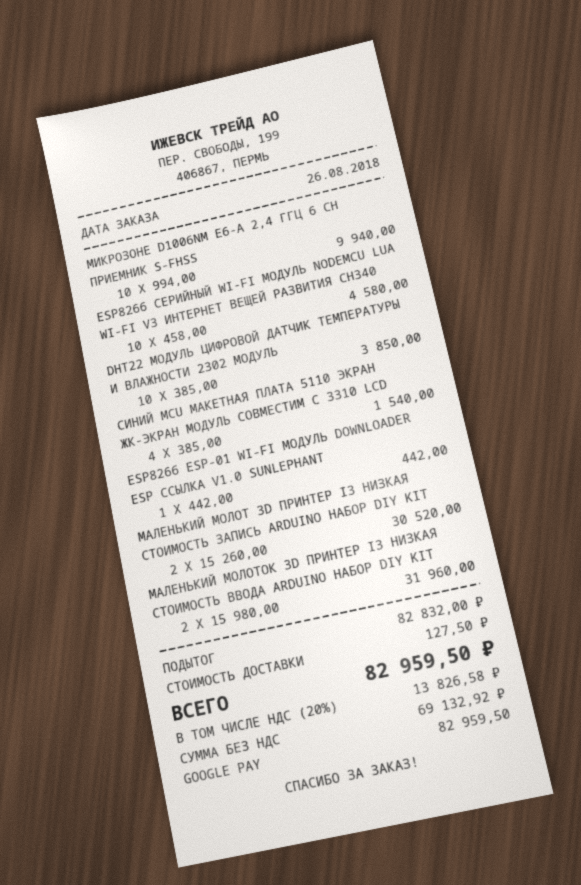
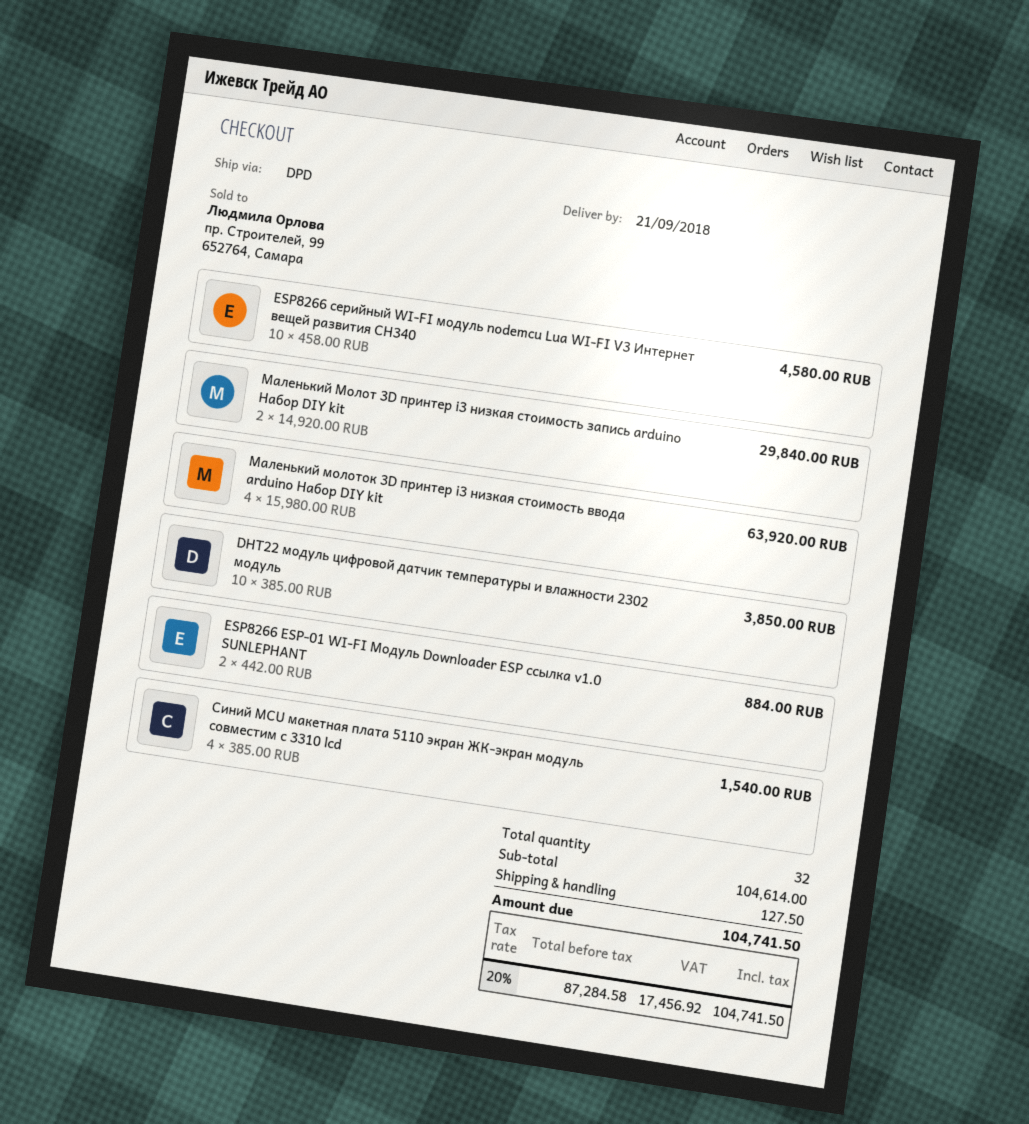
МИКРОЗОНЕ D1006NM E6-A 2,4 ГГЦ 6 CH ПРИЕМНИК S-FHSS: 10 x 994.00 = 9940.00 -> none
ESP8266 ESP-01 WI-FI МОДУЛЬ DOWNLOADER ESP ССЫЛКА V1.0 SUNLEPHANT: 1 x 442.00 = 442.00 -> 2 x 442.00 = 884.00
МАЛЕНЬКИЙ МОЛОТ 3D ПРИНТЕР I3 НИЗКАЯ СТОИМОСТЬ ЗАПИСЬ ARDUINO НАБОР DIY KIT: 2 x 15260.00 = 30520.00 -> 2 x 14920.00 = 29840.00
МАЛЕНЬКИЙ МОЛОТОК 3D ПРИНТЕР I3 НИЗКАЯ СТОИМОСТЬ ВВОДА ARDUINO НАБОР DIY KIT: 2 x 15980.00 = 31960.00 -> 4 x 15980.00 = 63920.00
subtotal: 82832.00 -> 104614.00
net: 69132.92 -> 87284.58
tax: 20% = 13826.58 -> 20% = 17456.92
total: 82959.50 -> 104741.50

